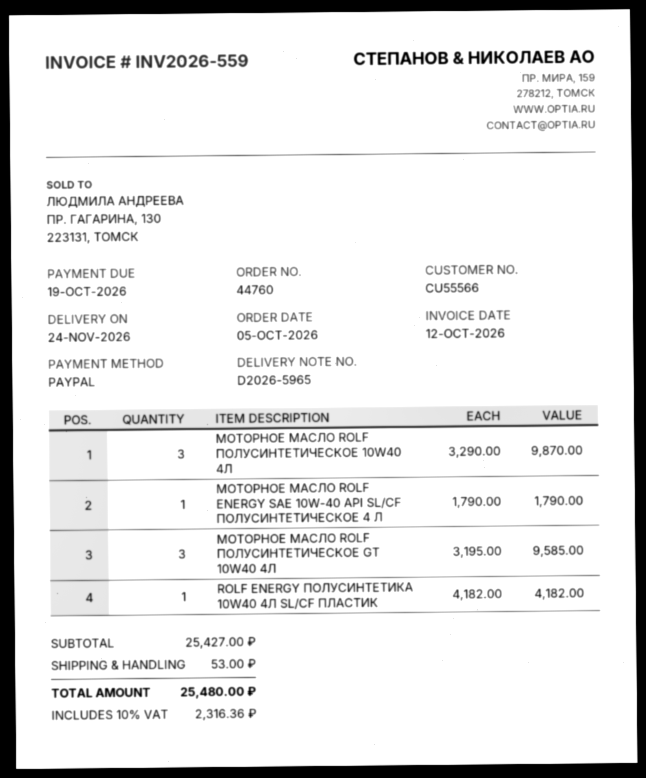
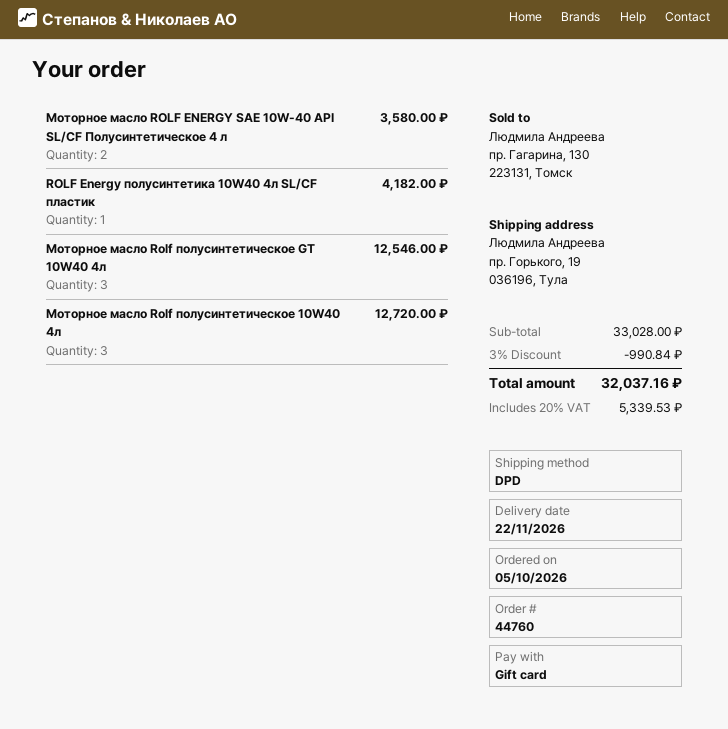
delivery date: 2026-11-24 -> 2026-11-22
payment method: PayPal -> gift card
МОТОРНОЕ МАСЛО ROLF ПОЛУСИНТЕТИЧЕСКОЕ 10W40 4Л: 3 for 9870.00 -> 3 for 12720.00
МОТОРНОЕ МАСЛО ROLF ENERGY SAE 10W-40 API SL/CF ПОЛУСИНТЕТИЧЕСКОЕ 4 Л: 1 for 1790.00 -> 2 for 3580.00
МОТОРНОЕ МАСЛО ROLF ПОЛУСИНТЕТИЧЕСКОЕ GT 10W40 4Л: 3 for 9585.00 -> 3 for 12546.00
subtotal: 25427.00 -> 33028.00
discount: none -> 3% = 990.84
shipping: 53.00 -> none
tax: 10% = 2316.36 -> 20% = 5339.53
total: 25480.00 -> 32037.16

